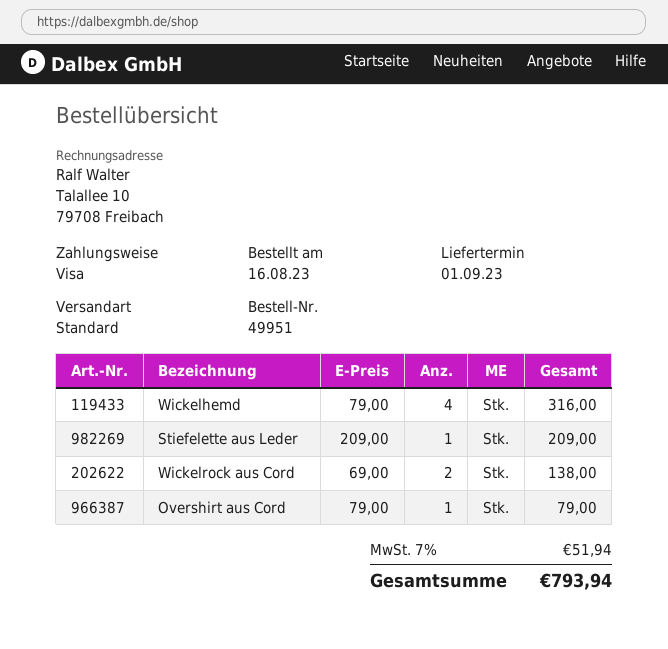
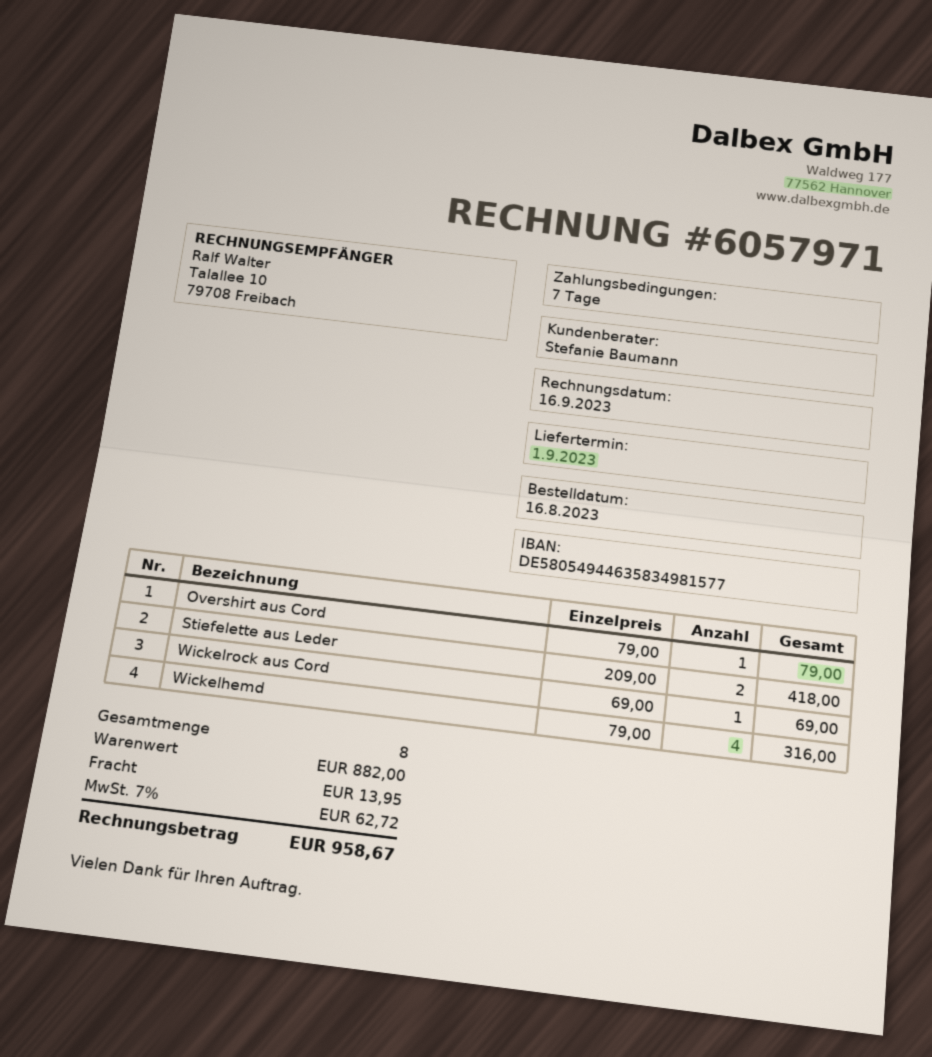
Stiefelette aus Leder: 1 x 209.00 = 209.00 -> 2 x 209.00 = 418.00
Wickelrock aus Cord: 2 x 69.00 = 138.00 -> 1 x 69.00 = 69.00
shipping: none -> 13.95
tax: 7% = 51.94 -> 7% = 62.72
total: 793.94 -> 958.67

